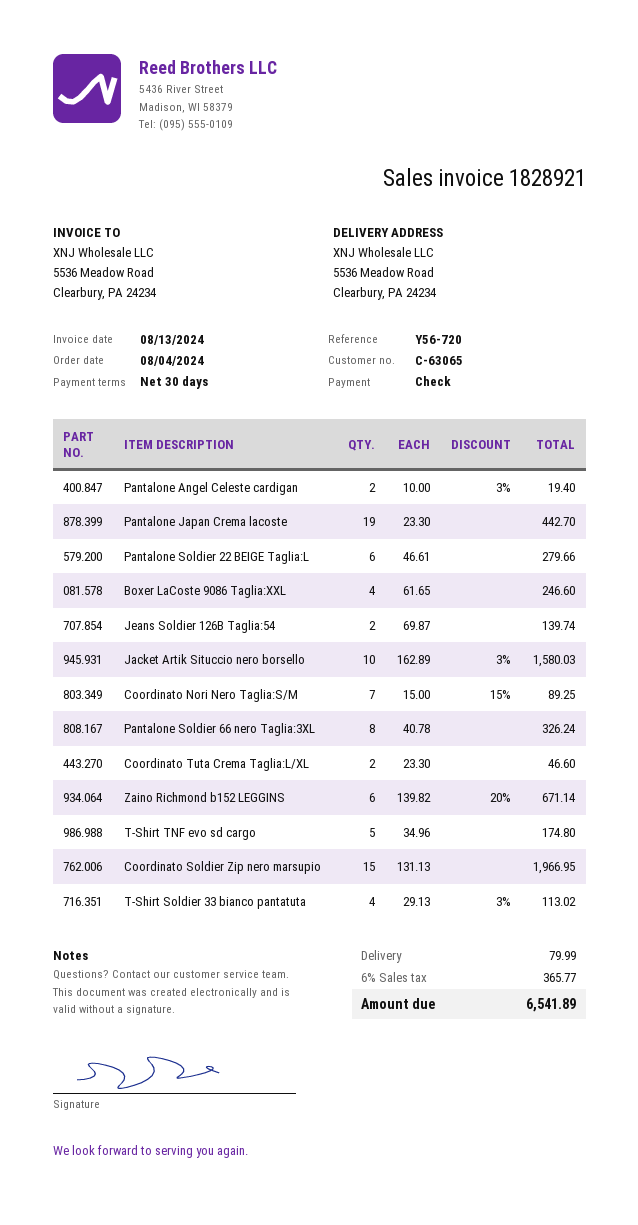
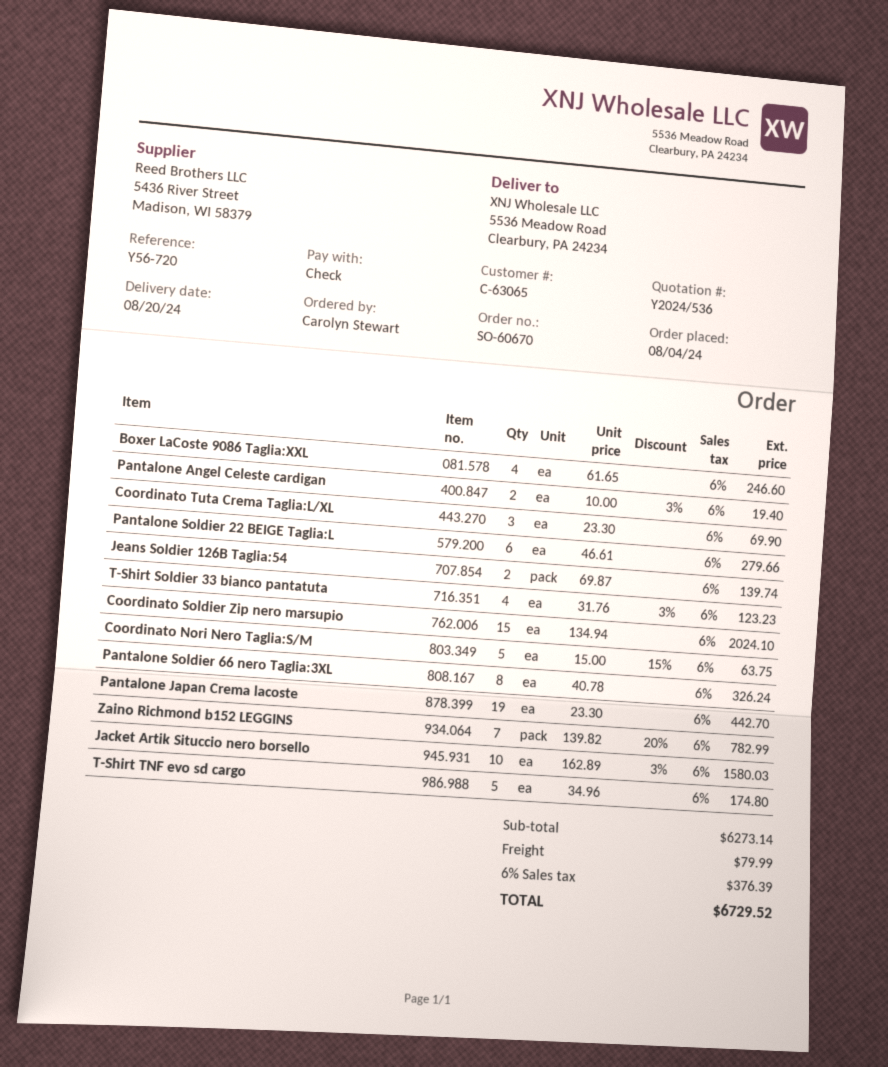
Coordinato Nori Nero Taglia:S/M: 7 x 15.00 - 15% = 89.25 -> 5 x 15.00 - 15% = 63.75
Coordinato Tuta Crema Taglia:L/XL: 2 x 23.30 = 46.60 -> 3 x 23.30 = 69.90
Zaino Richmond b152 LEGGINS: 6 x 139.82 - 20% = 671.14 -> 7 x 139.82 - 20% = 782.99
Coordinato Soldier Zip nero marsupio: 15 x 131.13 = 1966.95 -> 15 x 134.94 = 2024.10
T-Shirt Soldier 33 bianco pantatuta: 4 x 29.13 - 3% = 113.02 -> 4 x 31.76 - 3% = 123.23
tax: 6% = 365.77 -> 6% = 376.39
total: 6541.89 -> 6729.52

